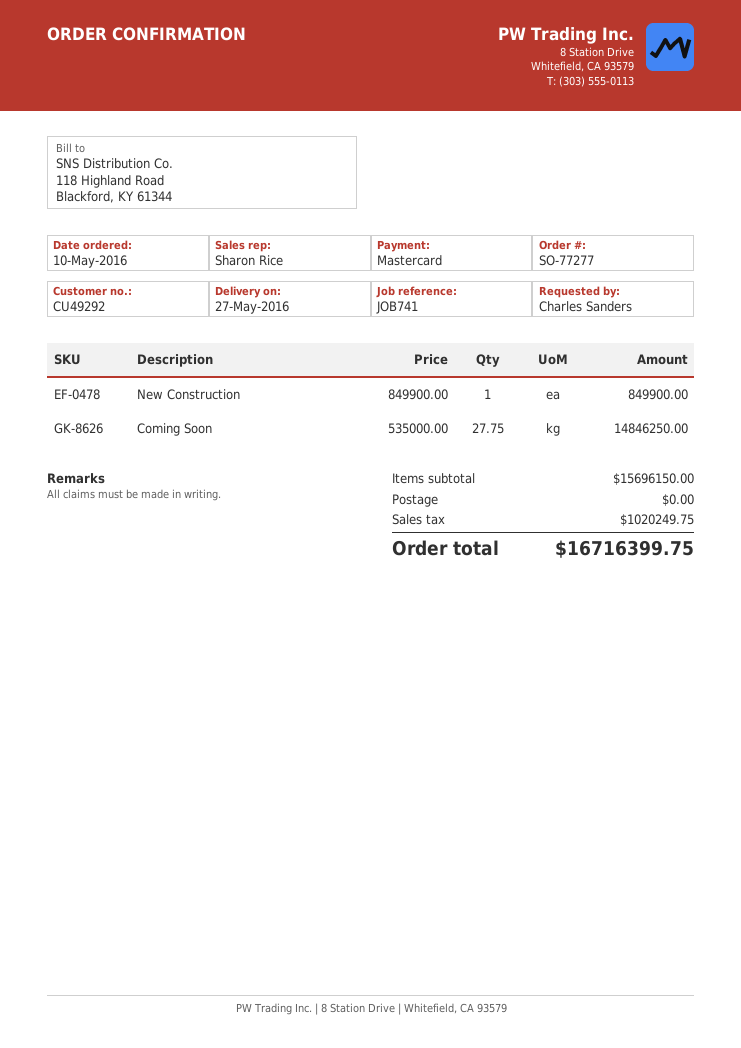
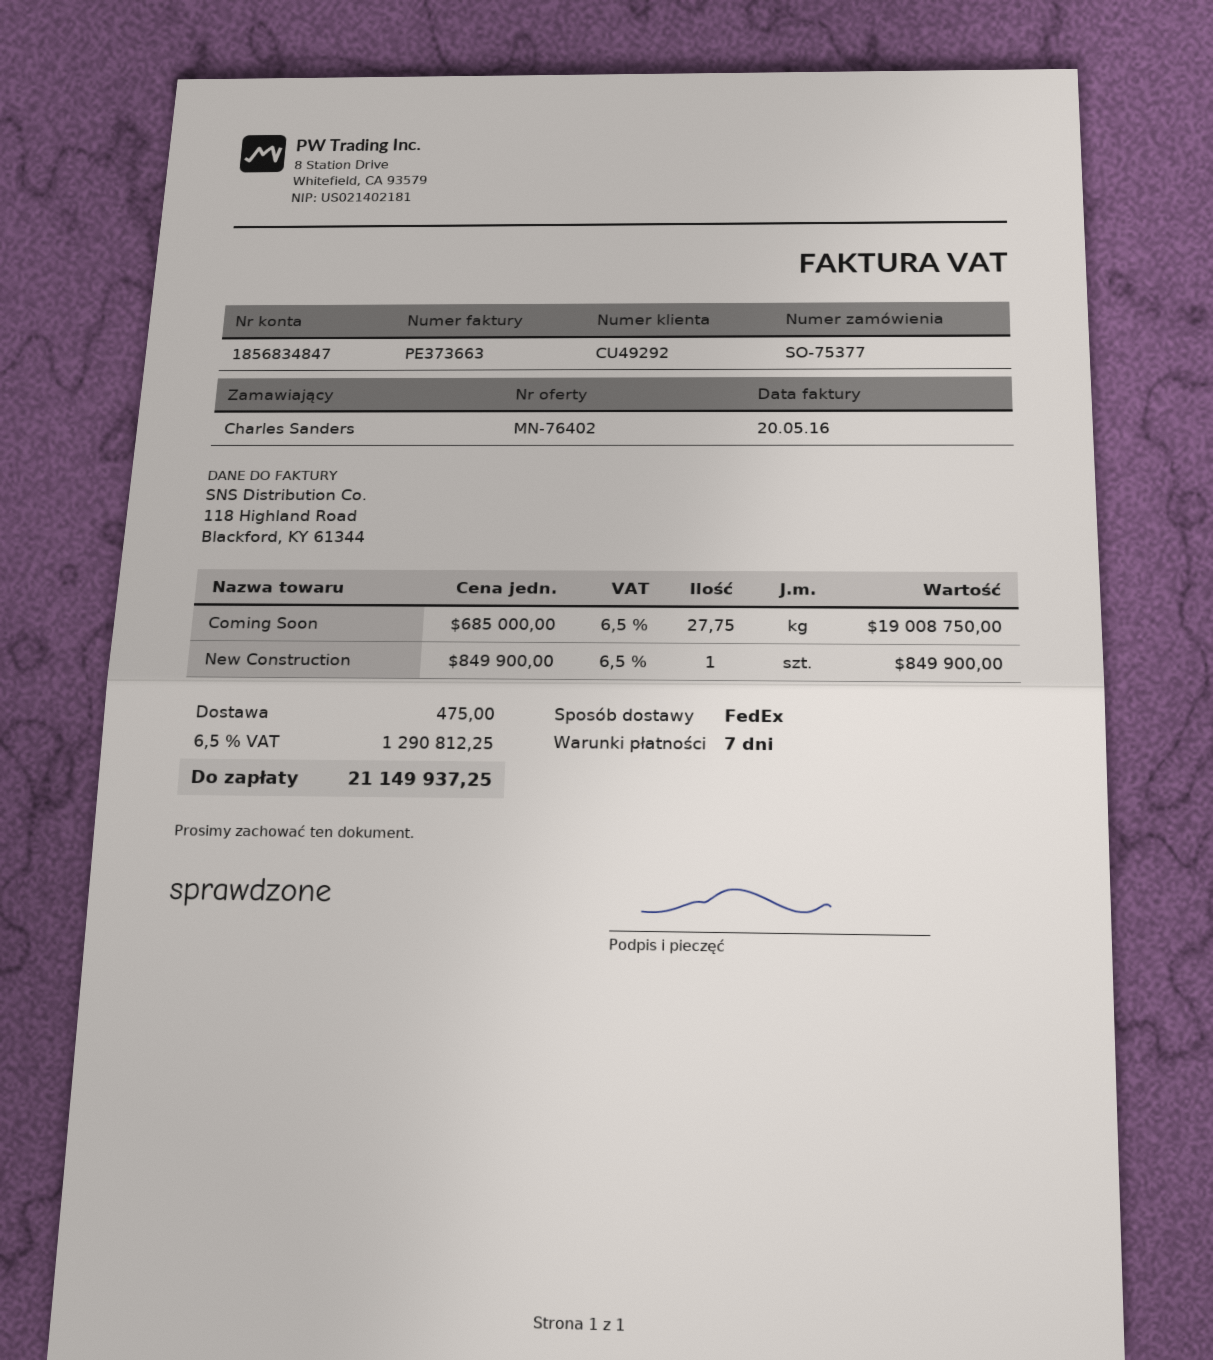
order number: SO-77277 -> SO-75377
Coming Soon: 27.75 x 535000.00 = 14846250.00 -> 27.75 x 685000.00 = 19008750.00
shipping: 0.00 -> 475.00
tax: 1020249.75 -> 1290812.25
total: 16716399.75 -> 21149937.25

